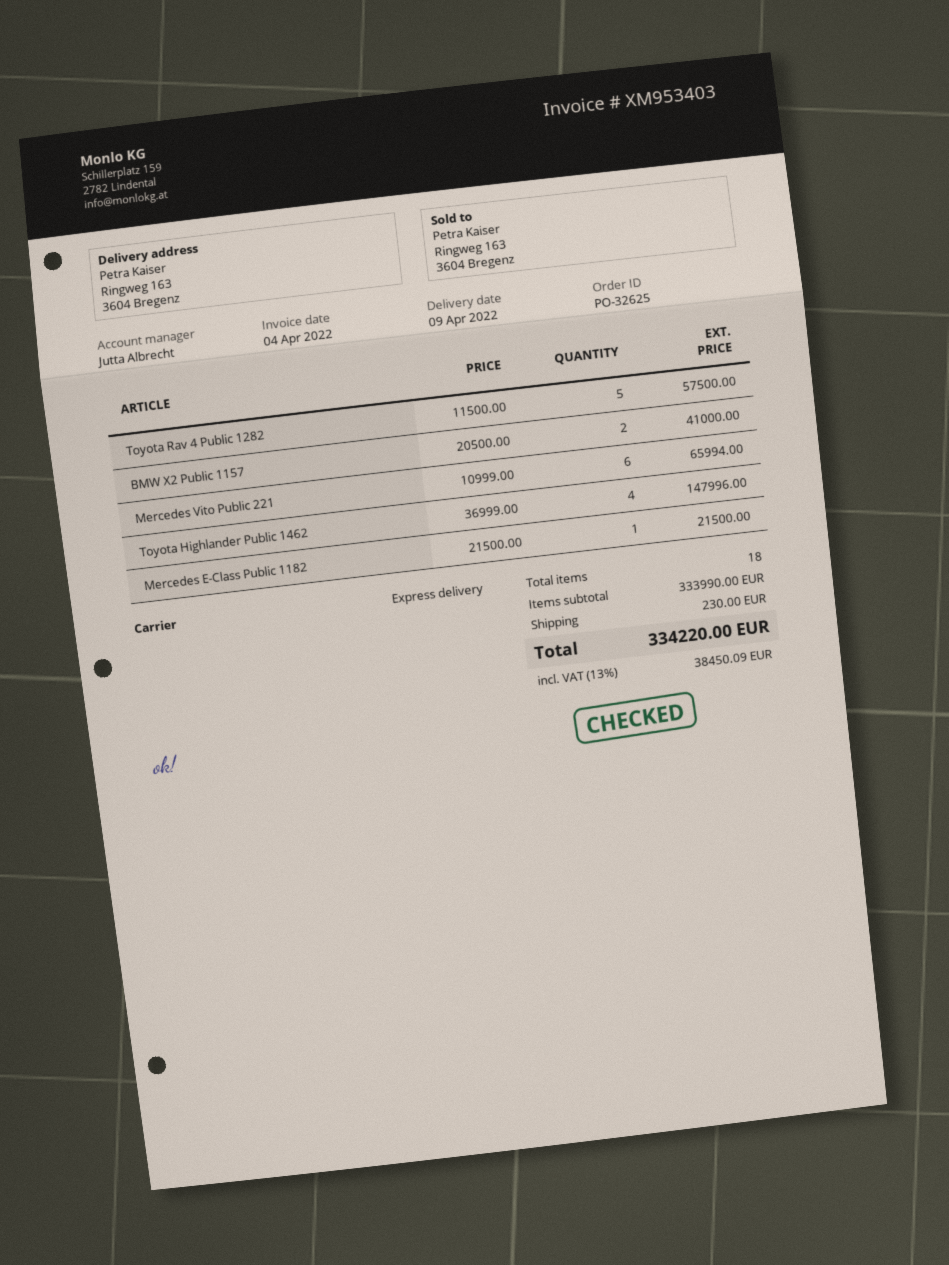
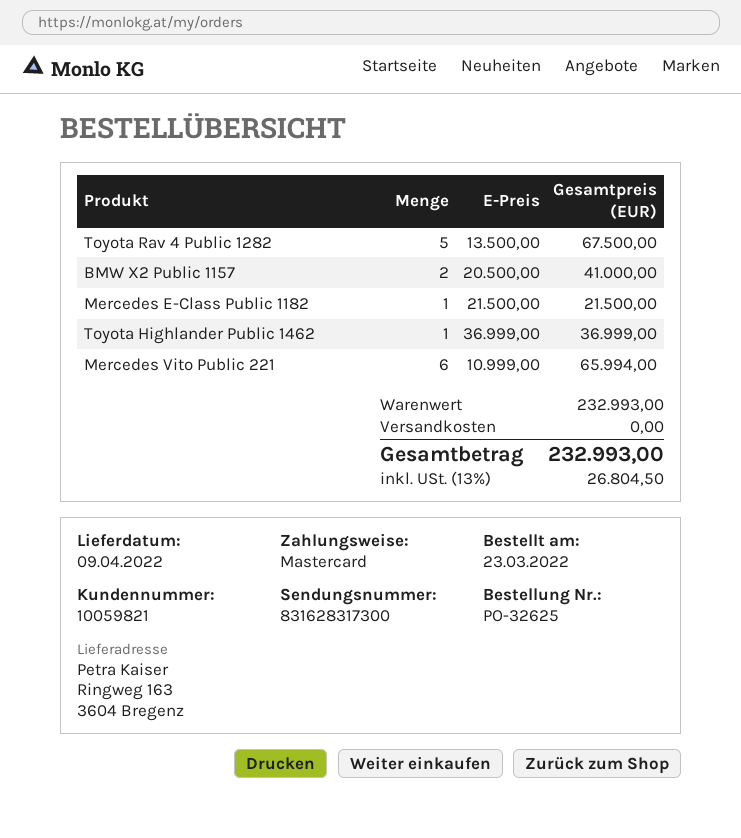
Toyota Rav 4 Public 1282: 5 x 11500.00 = 57500.00 -> 5 x 13500.00 = 67500.00
Toyota Highlander Public 1462: 4 x 36999.00 = 147996.00 -> 1 x 36999.00 = 36999.00
subtotal: 333990.00 -> 232993.00
shipping: 230.00 -> 0.00
tax: 13% = 38450.09 -> 13% = 26804.50
total: 334220.00 -> 232993.00

